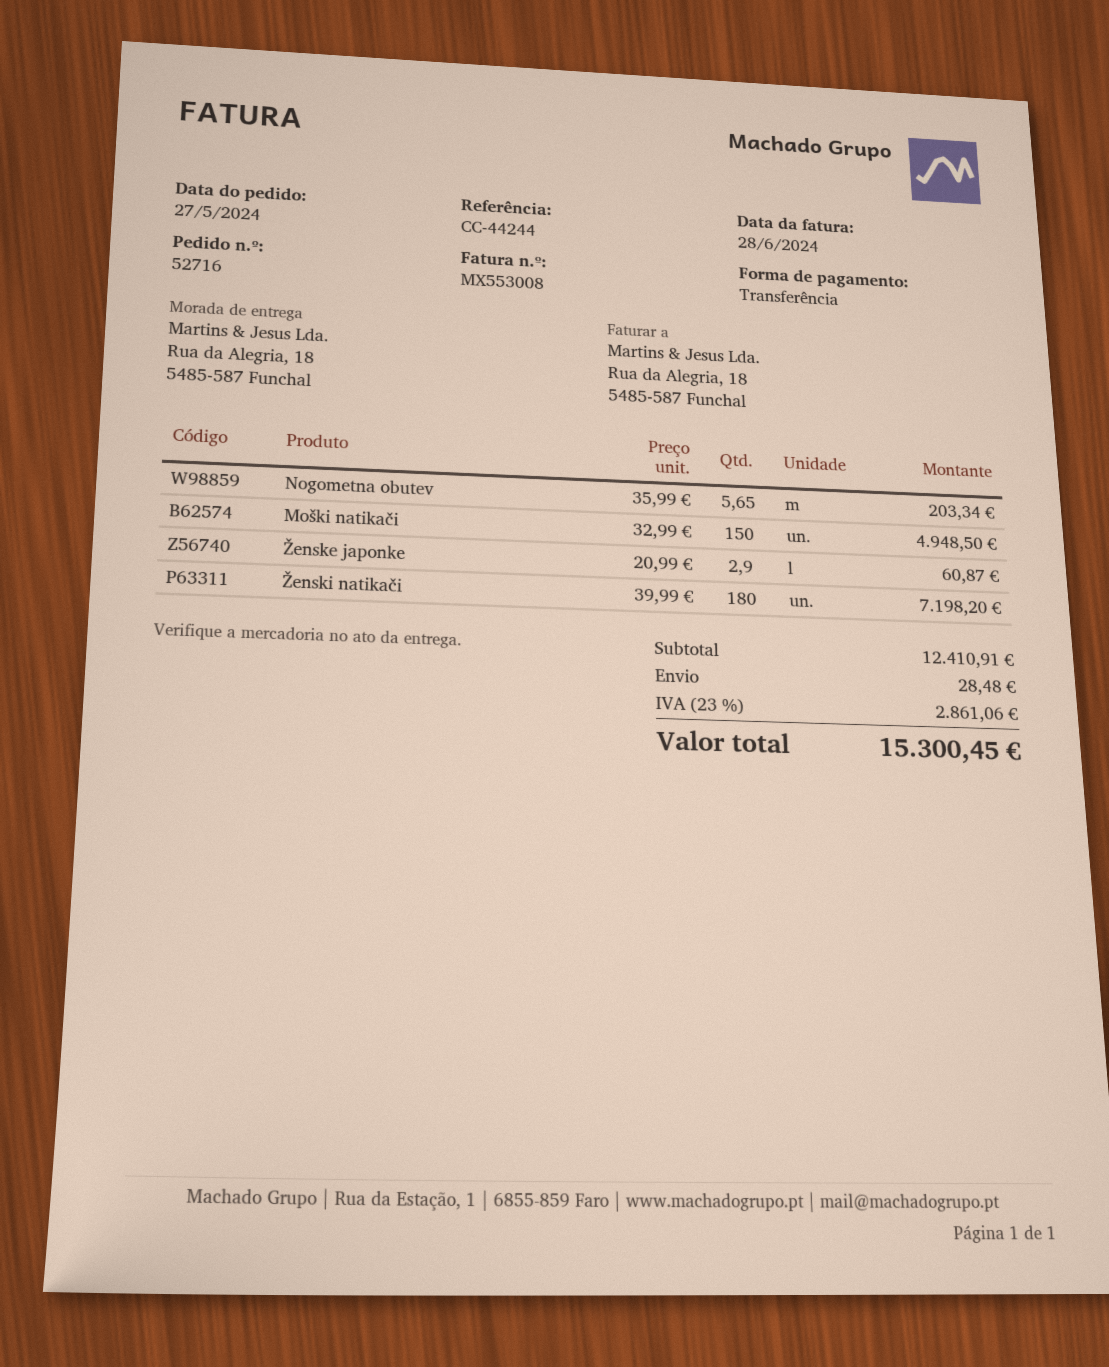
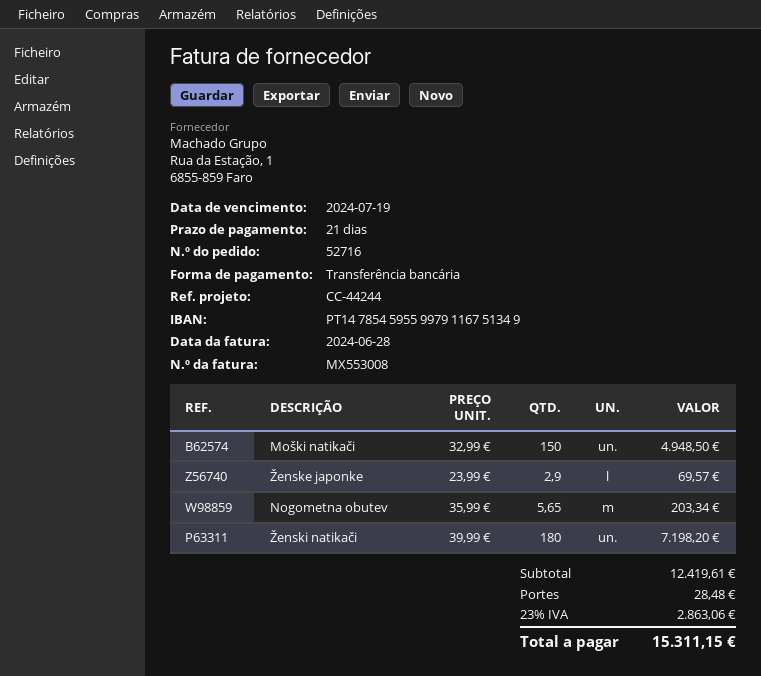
Ženske japonke: 2.9 x 20.99 = 60.87 -> 2.9 x 23.99 = 69.57
subtotal: 12410.91 -> 12419.61
tax: 23% = 2861.06 -> 23% = 2863.06
total: 15300.45 -> 15311.15

